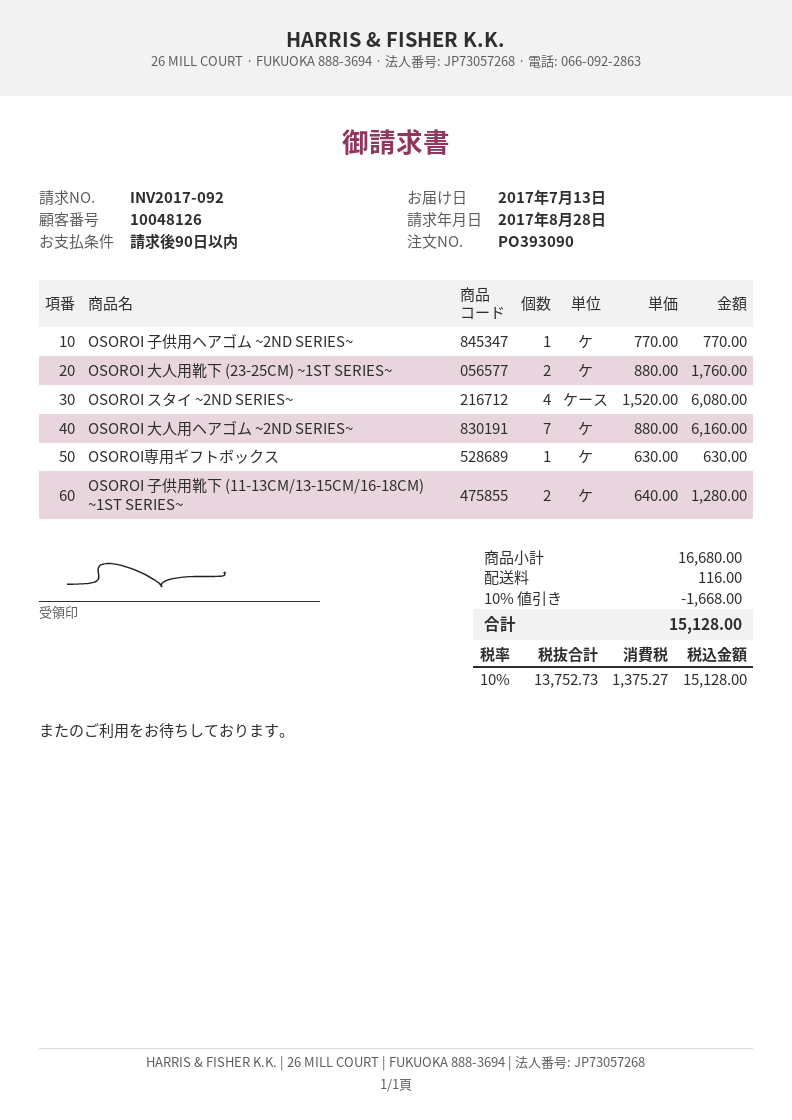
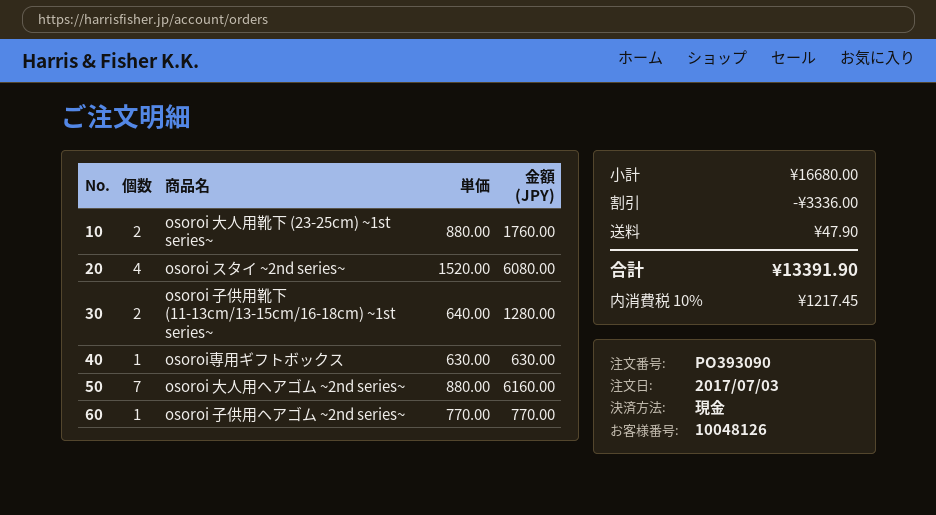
discount: 1668.00 -> 3336.00
shipping: 116.00 -> 47.90
tax: 10% = 1375.27 -> 10% = 1217.45
total: 15128.00 -> 13391.90

